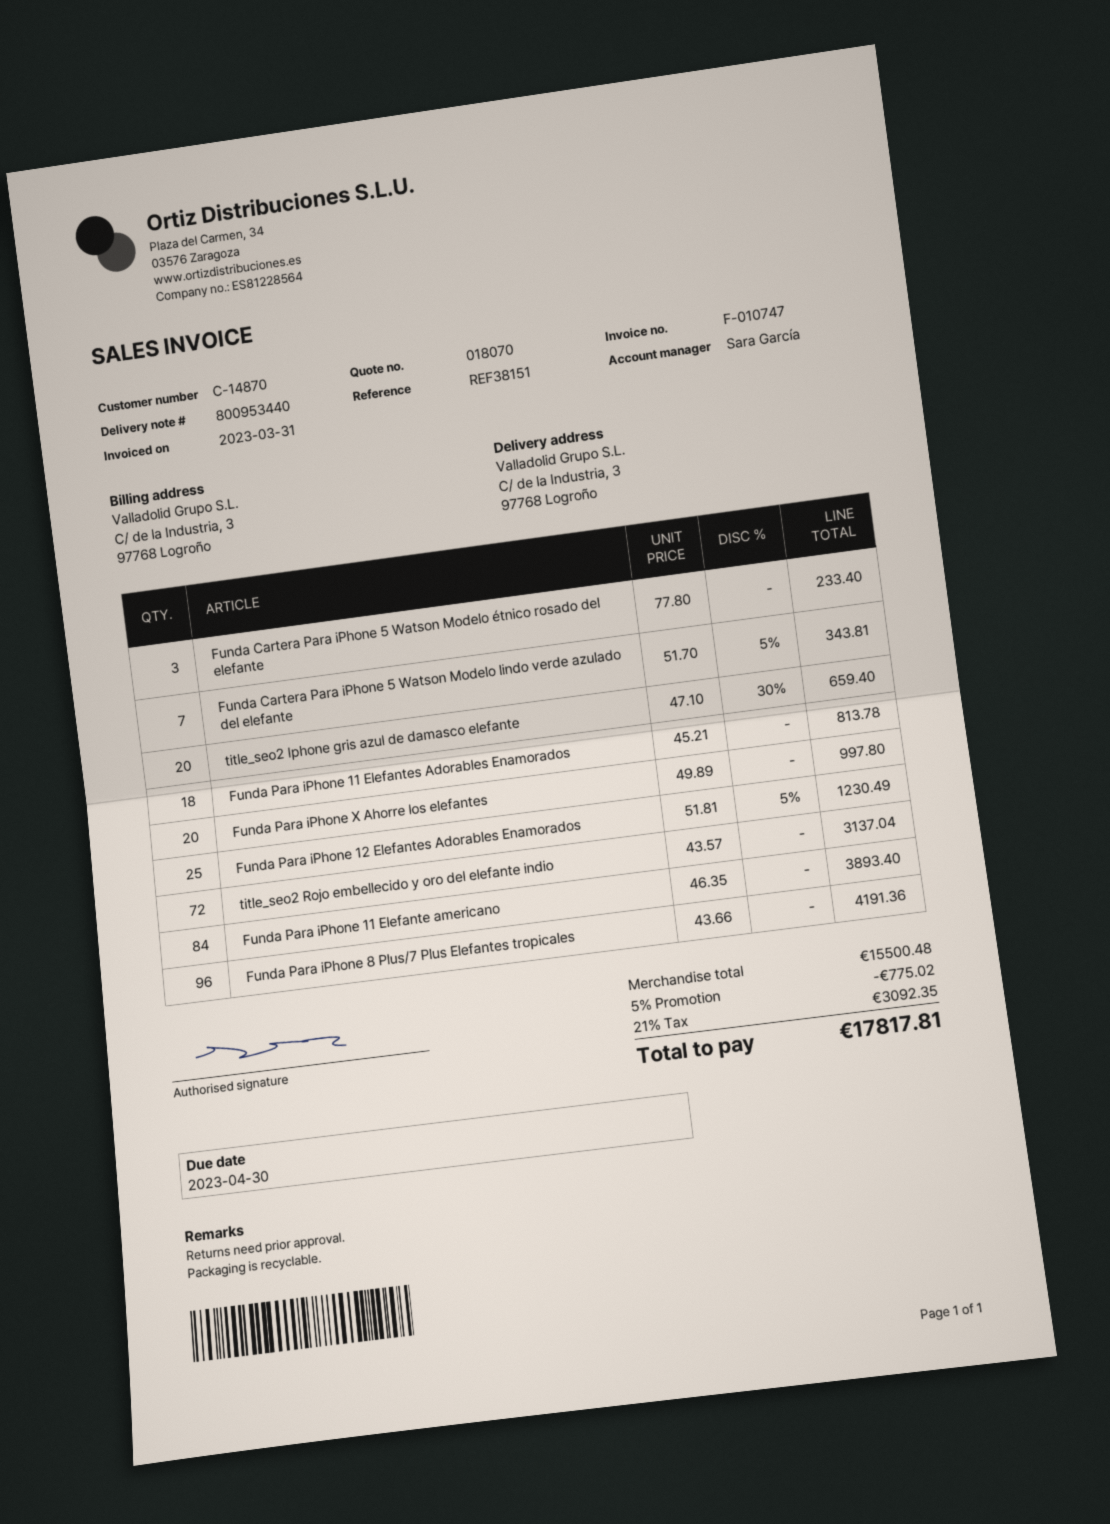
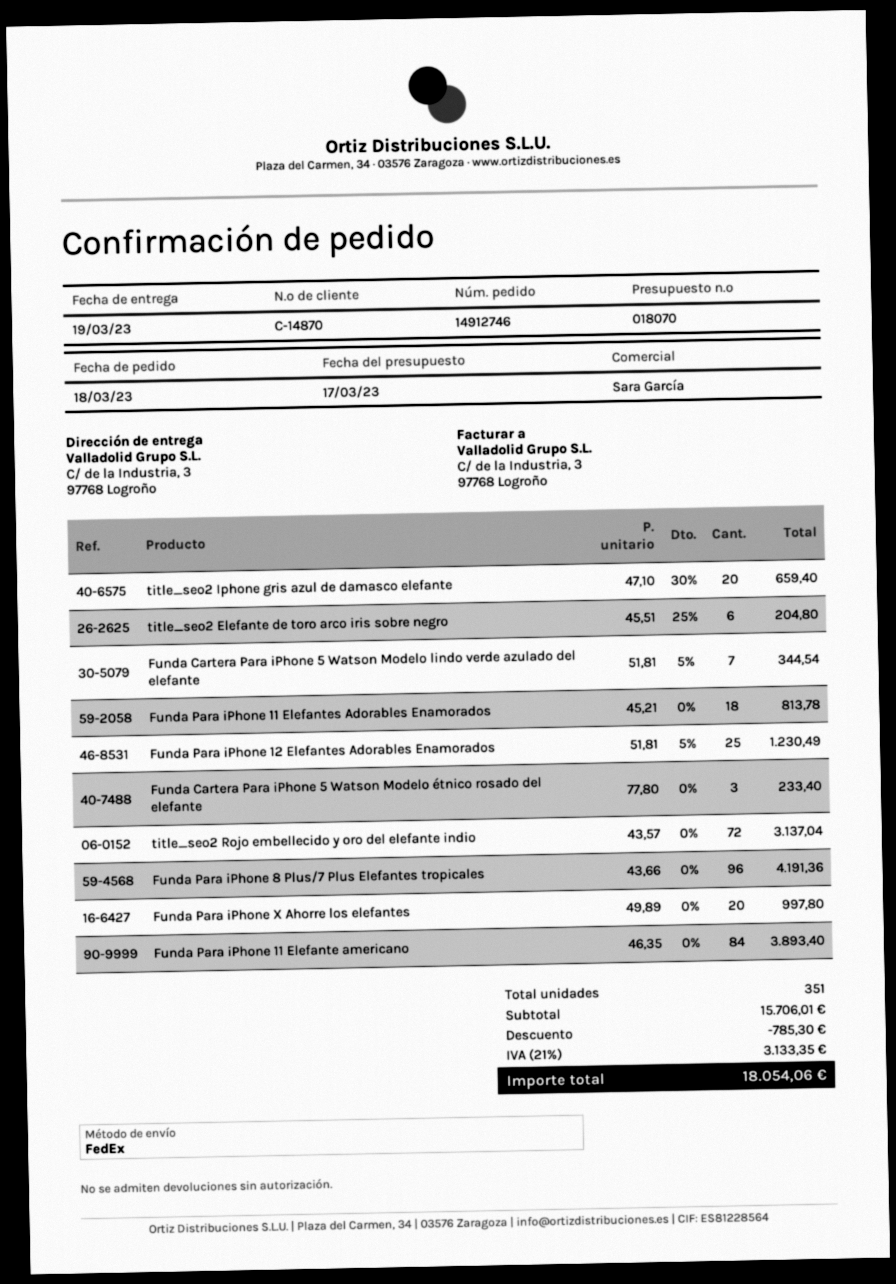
Funda Cartera Para iPhone 5 Watson Modelo lindo verde azulado del elefante: 7 x 51.70 - 5% = 343.81 -> 7 x 51.81 - 5% = 344.54
title_seo2 Elefante de toro arco iris sobre negro: none -> 6 x 45.51 - 25% = 204.80
subtotal: 15500.48 -> 15706.01
discount: 775.02 -> 785.30
tax: 21% = 3092.35 -> 21% = 3133.35
total: 17817.81 -> 18054.06

